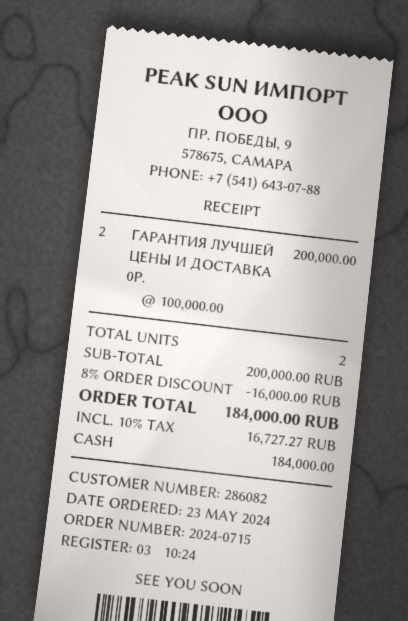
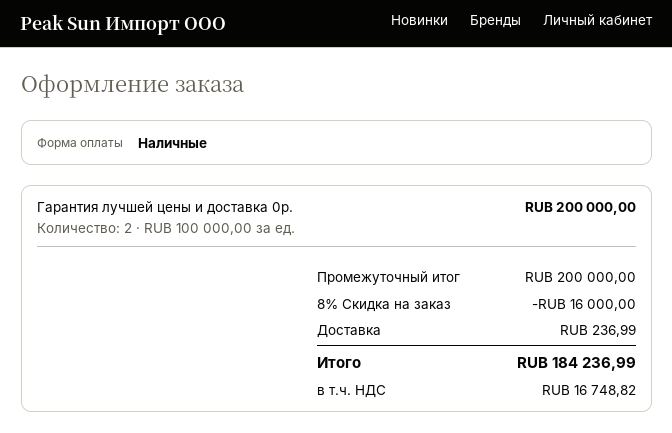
shipping: none -> 236.99
tax: 16727.27 -> 16748.82
total: 184000.00 -> 184236.99

